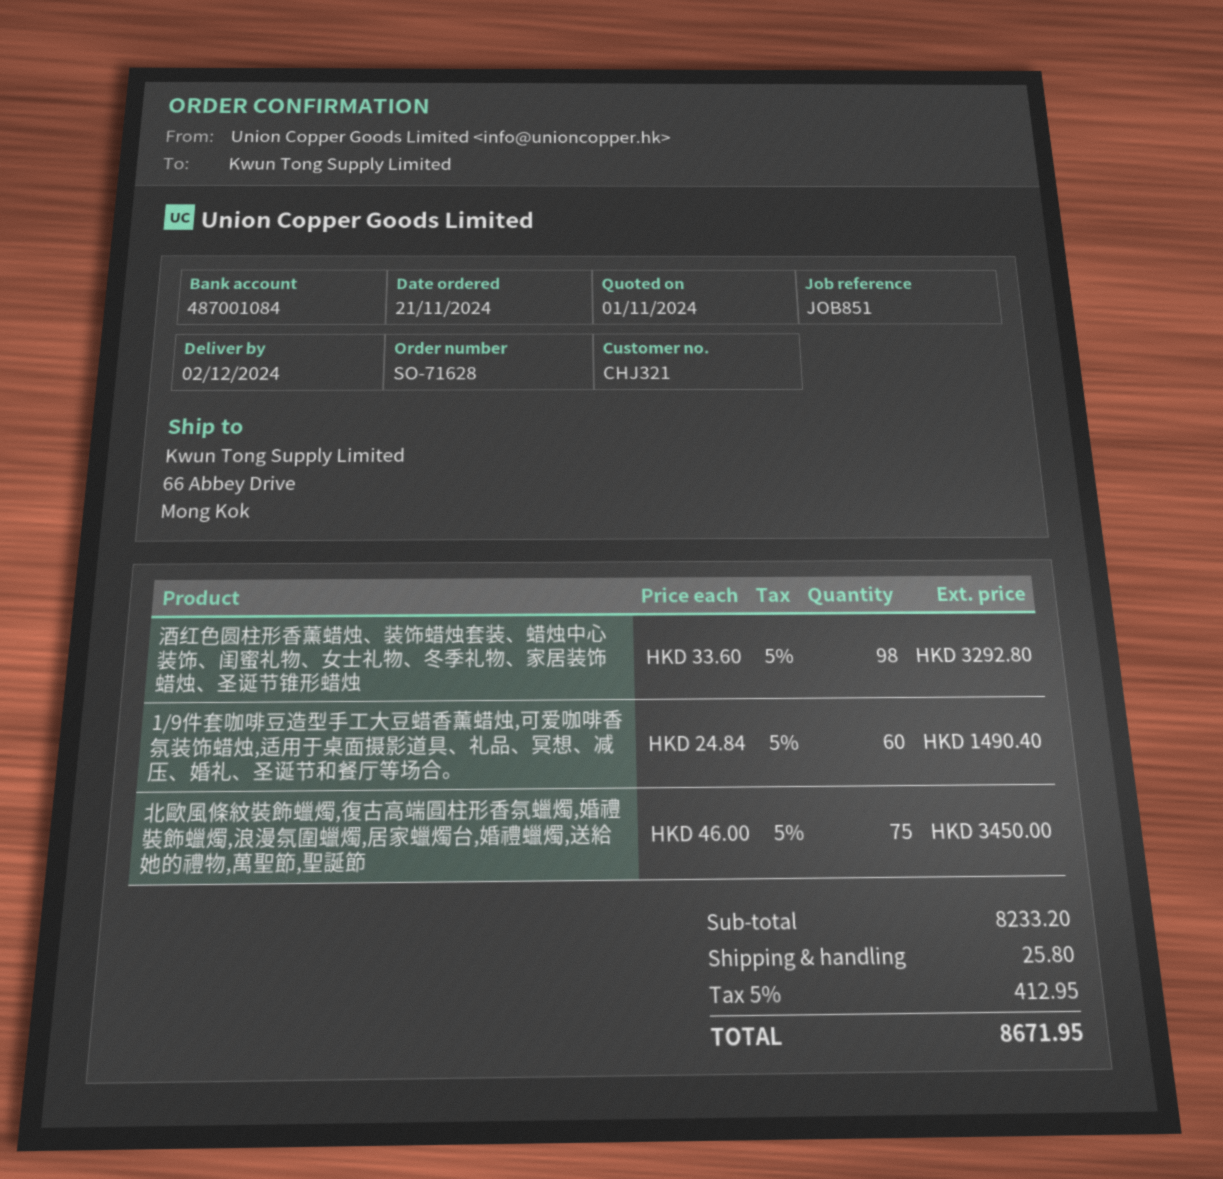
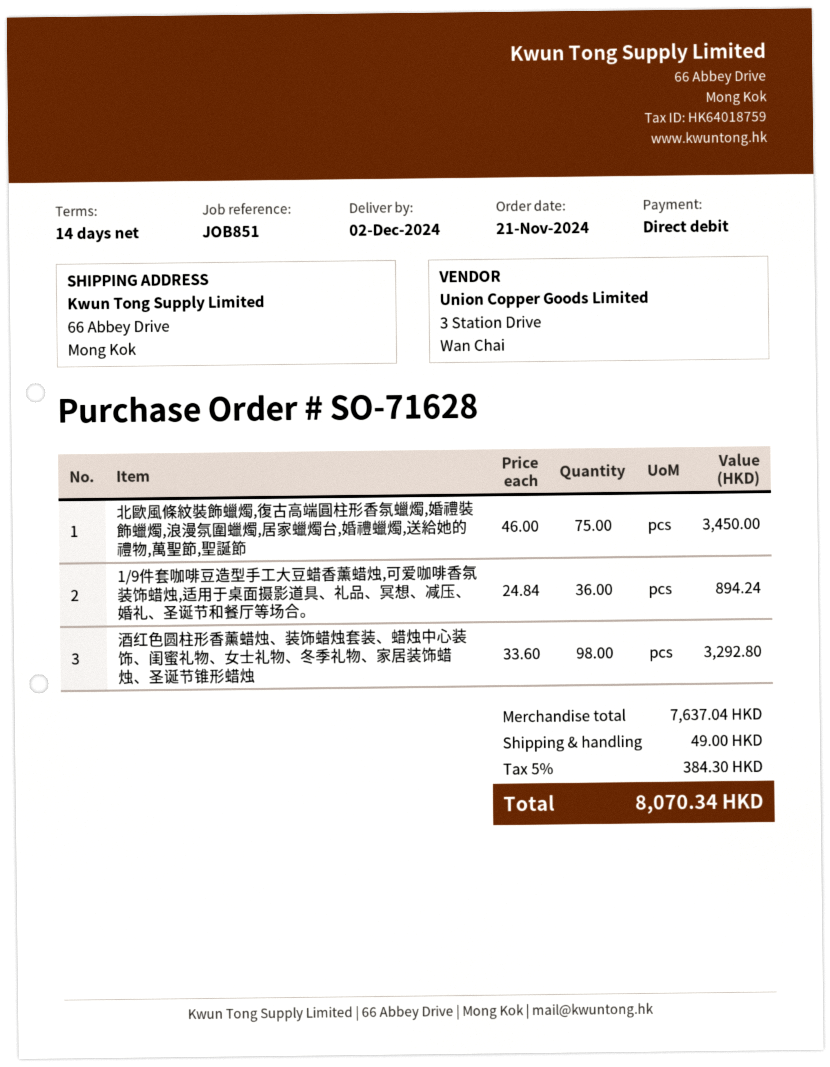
1/9件套咖啡豆造型手工大豆蜡香薰蜡烛,可爱咖啡香氛装饰蜡烛,适用于桌面摄影道具、礼品、冥想、减压、婚礼、圣诞节和餐厅等场合。: 60 x 24.84 = 1490.40 -> 36 x 24.84 = 894.24
subtotal: 8233.20 -> 7637.04
shipping: 25.80 -> 49.00
tax: 5% = 412.95 -> 5% = 384.30
total: 8671.95 -> 8070.34

